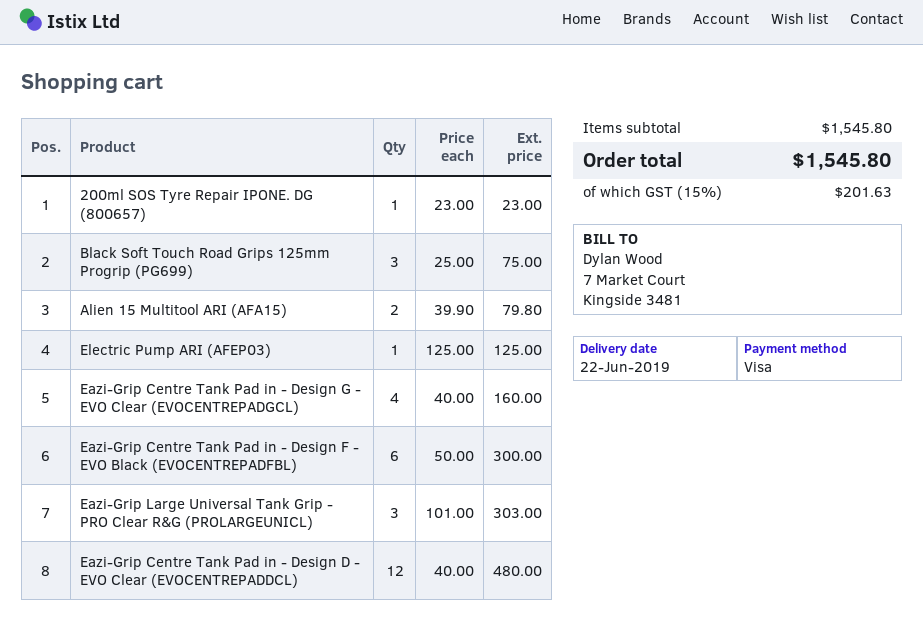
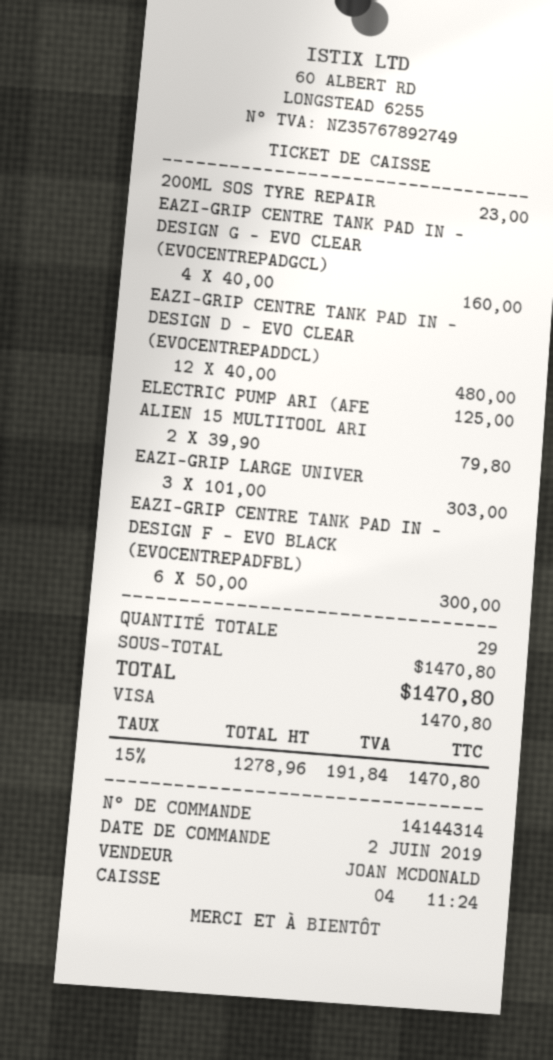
Black Soft Touch Road Grips 125mm Progrip (PG699): 3 x 25.00 = 75.00 -> none
subtotal: 1545.80 -> 1470.80
tax: 15% = 201.63 -> 15% = 191.84
total: 1545.80 -> 1470.80

